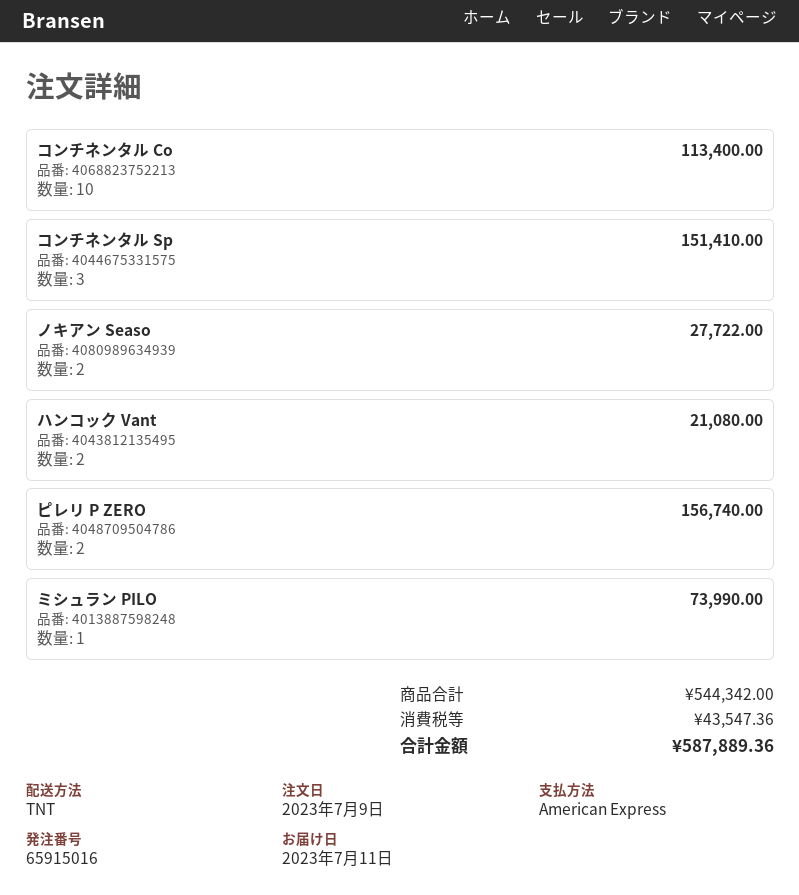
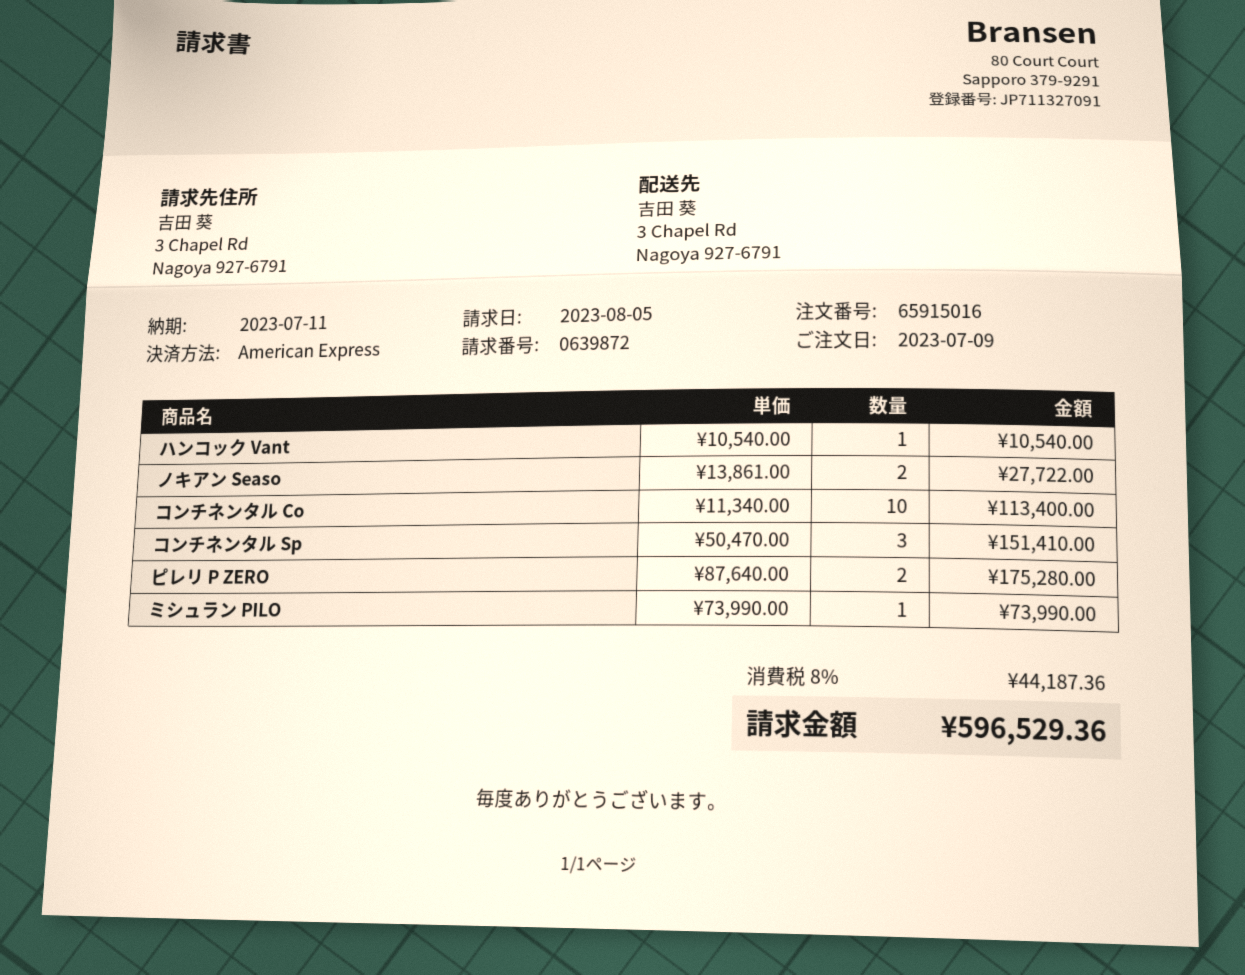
ハンコック Vant: 2 for 21080.00 -> 1 for 10540.00
ピレリ P ZERO: 2 for 156740.00 -> 2 for 175280.00
tax: 43547.36 -> 44187.36
total: 587889.36 -> 596529.36

